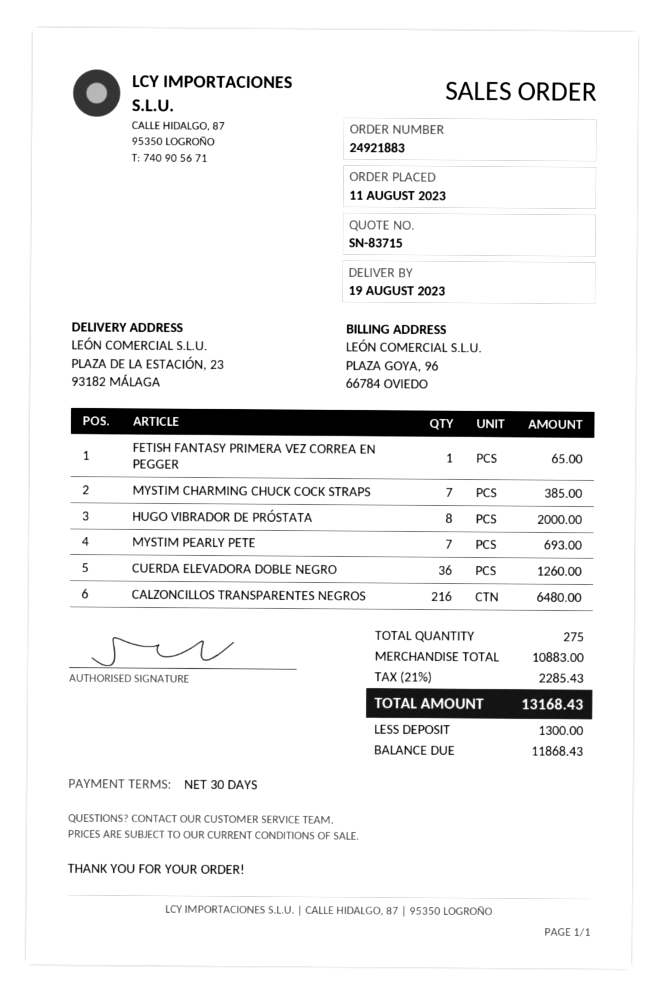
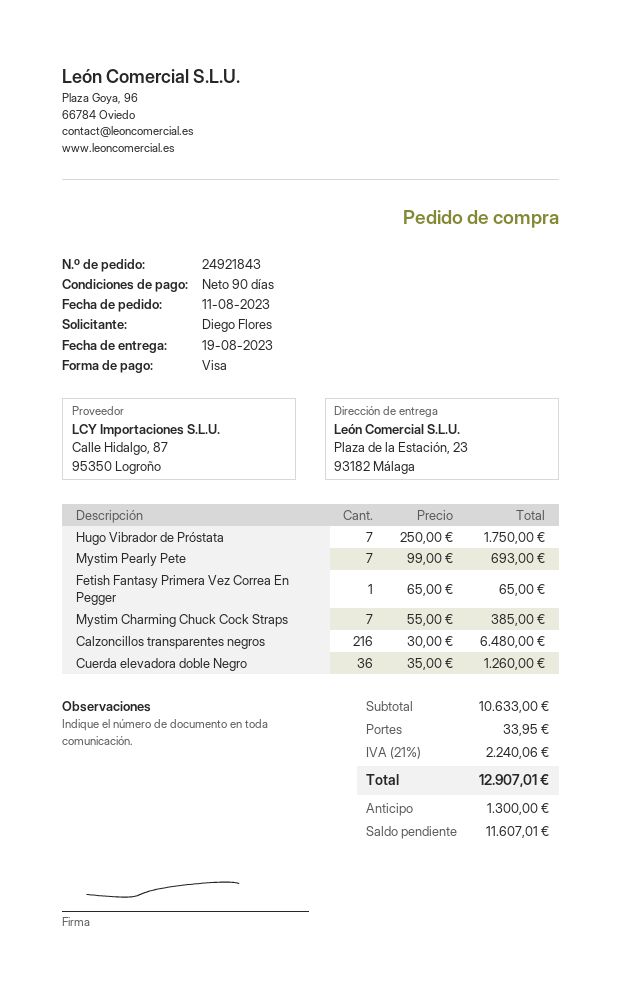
order number: 24921883 -> 24921843
payment terms: 30 days -> 90 days
HUGO VIBRADOR DE PRÓSTATA: 8 for 2000.00 -> 7 for 1750.00
subtotal: 10883.00 -> 10633.00
shipping: none -> 33.95
tax: 21% = 2285.43 -> 21% = 2240.06
total: 13168.43 -> 12907.01
balance: 11868.43 -> 11607.01

